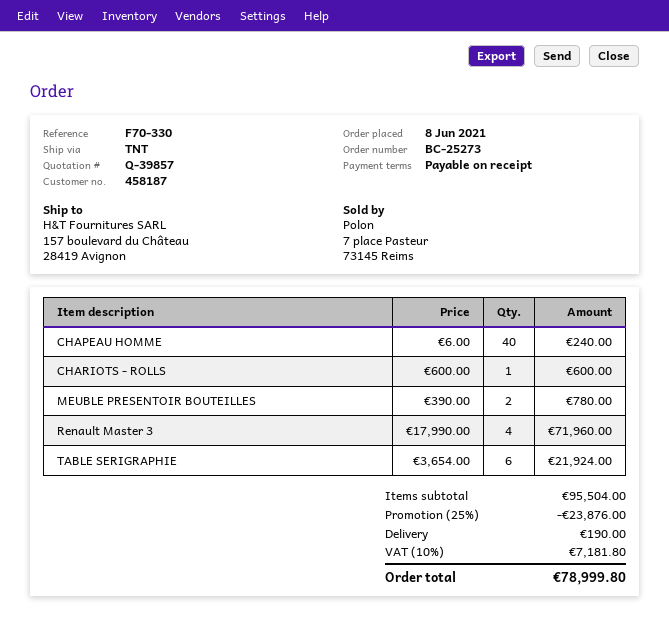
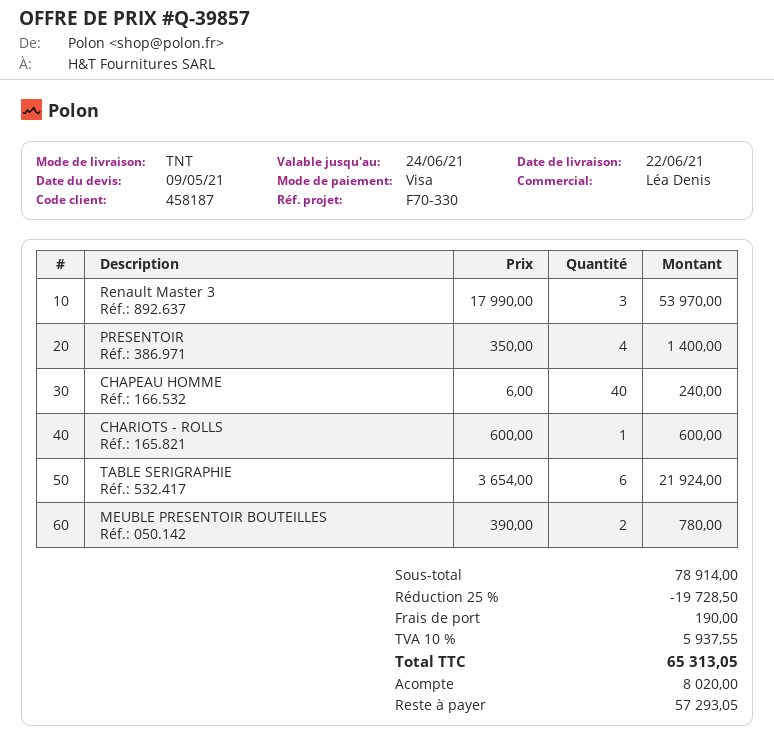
Renault Master 3: 4 x 17990.00 = 71960.00 -> 3 x 17990.00 = 53970.00
PRESENTOIR: none -> 4 x 350.00 = 1400.00
subtotal: 95504.00 -> 78914.00
discount: 25% = 23876.00 -> 25% = 19728.50
tax: 10% = 7181.80 -> 10% = 5937.55
total: 78999.80 -> 65313.05

